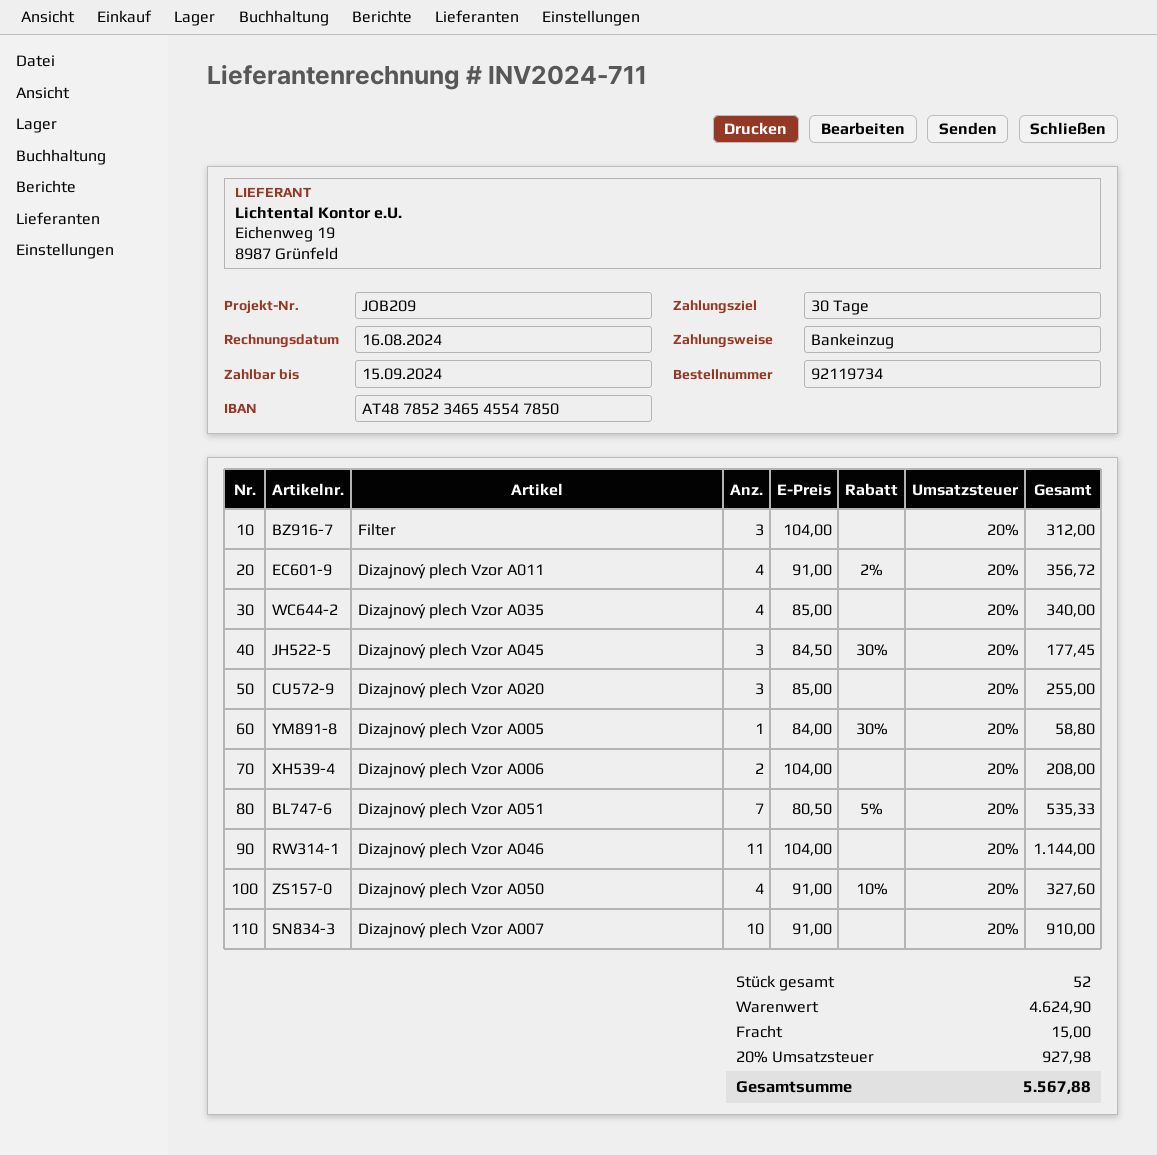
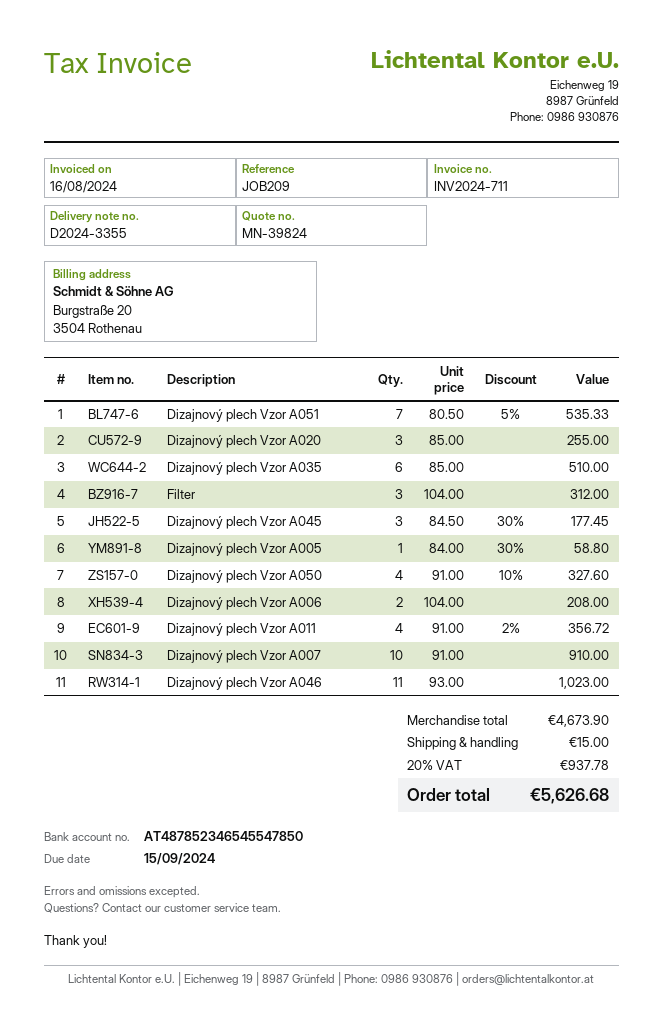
Dizajnový plech Vzor A035: 4 x 85.00 = 340.00 -> 6 x 85.00 = 510.00
Dizajnový plech Vzor A046: 11 x 104.00 = 1144.00 -> 11 x 93.00 = 1023.00
subtotal: 4624.90 -> 4673.90
tax: 20% = 927.98 -> 20% = 937.78
total: 5567.88 -> 5626.68

